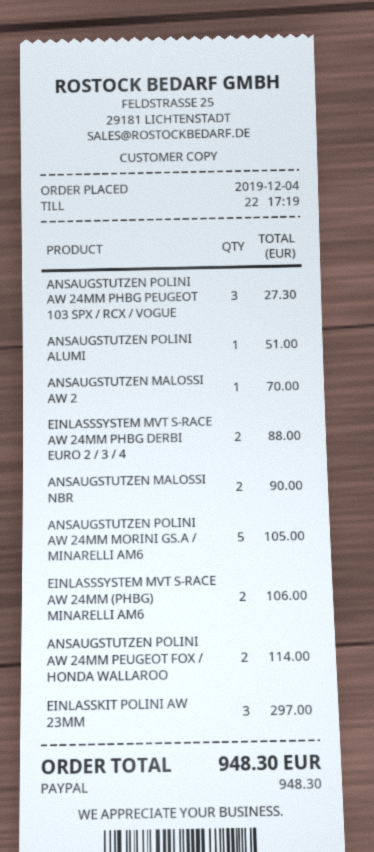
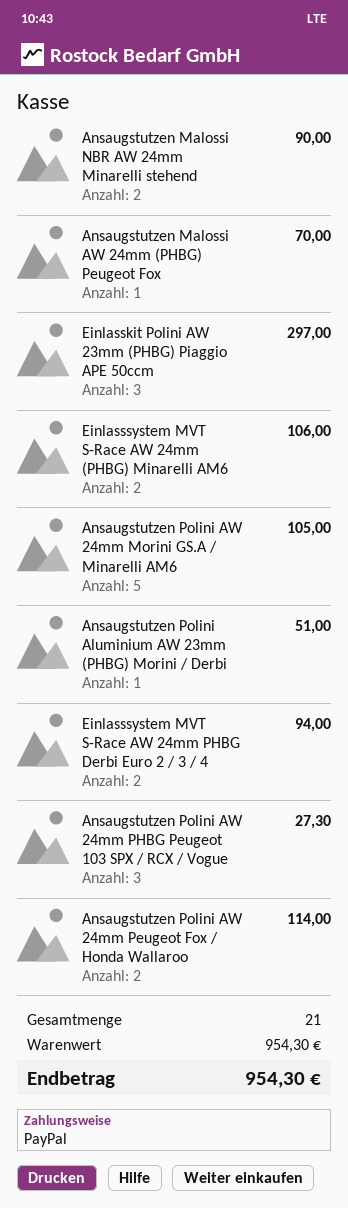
EINLASSSYSTEM MVT S-RACE AW 24MM PHBG DERBI EURO 2 / 3 / 4: 2 for 88.00 -> 2 for 94.00
total: 948.30 -> 954.30

